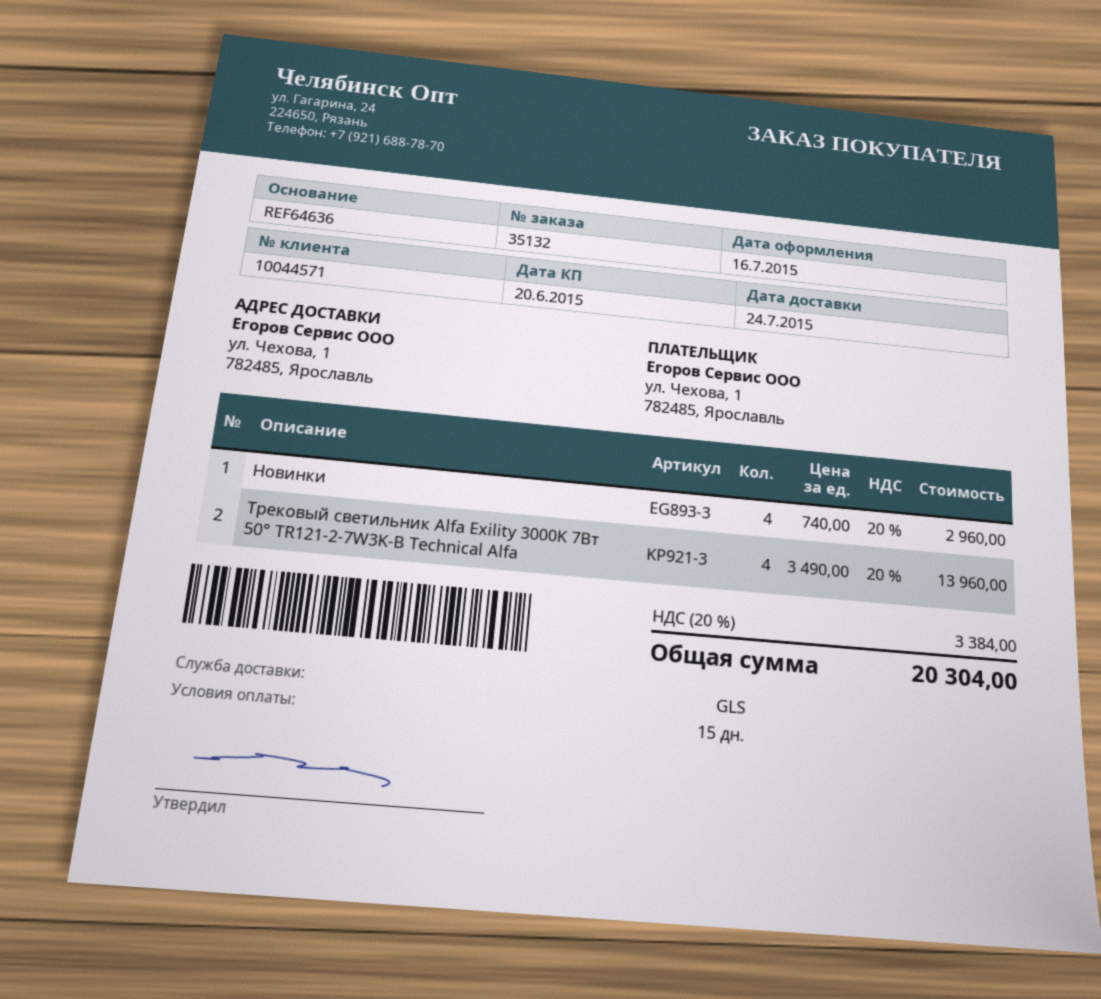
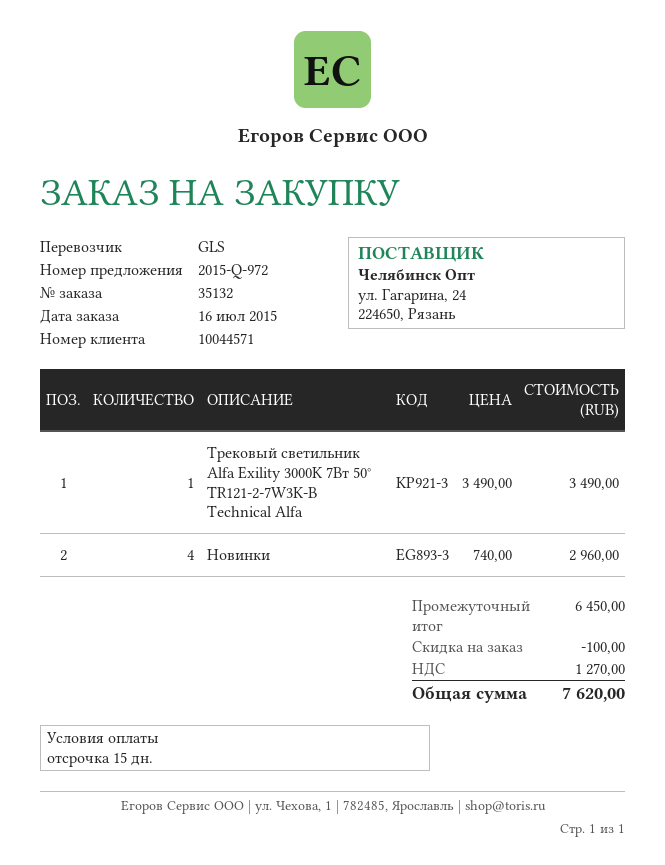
Трековый светильник Alfa Exility 3000K 7Вт 50° TR121-2-7W3K-B Technical Alfa: 4 x 3490.00 = 13960.00 -> 1 x 3490.00 = 3490.00
discount: none -> 100.00
tax: 3384.00 -> 1270.00
total: 20304.00 -> 7620.00

